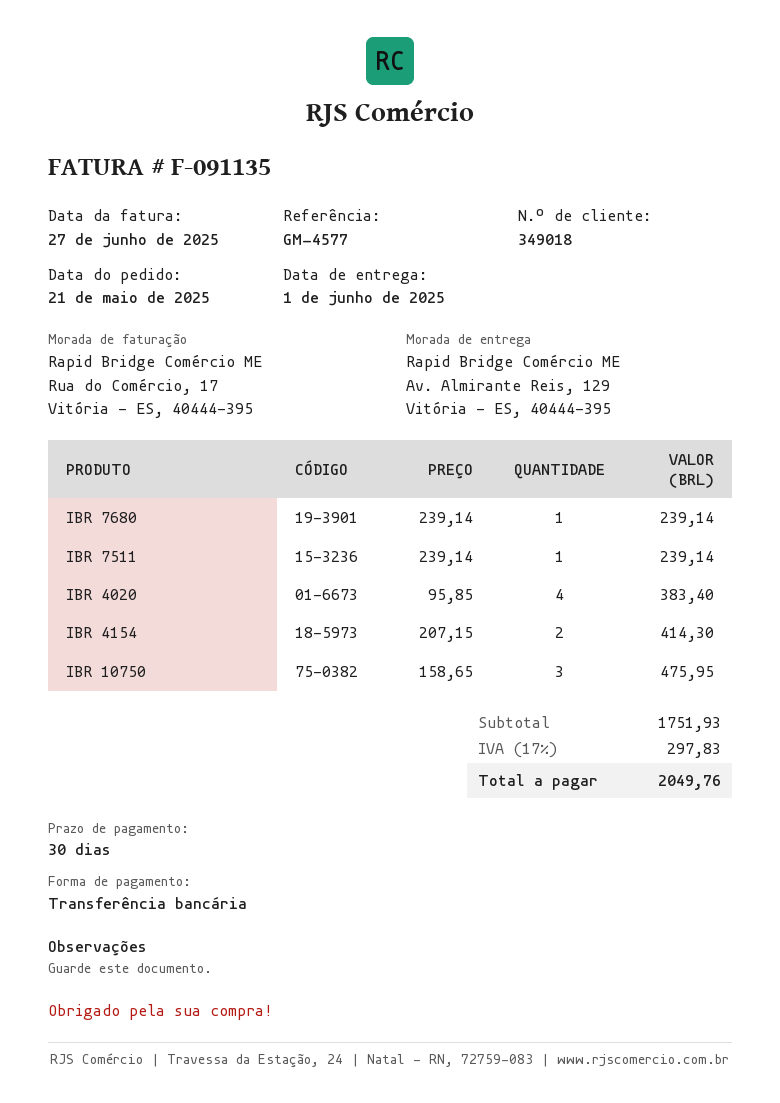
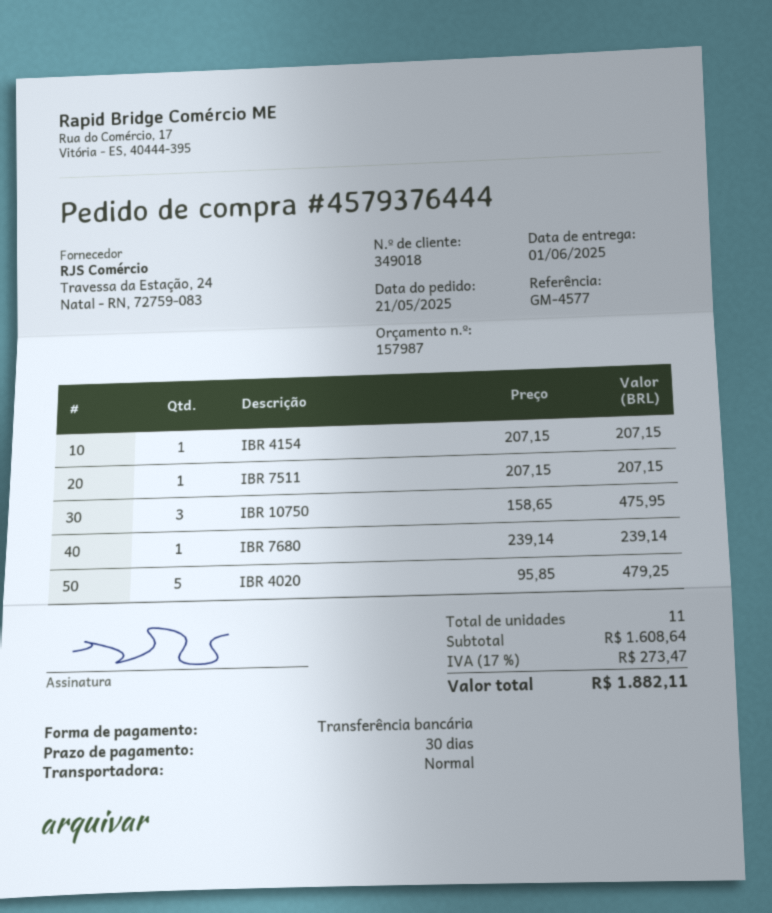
IBR 7511: 1 x 239.14 = 239.14 -> 1 x 207.15 = 207.15
IBR 4020: 4 x 95.85 = 383.40 -> 5 x 95.85 = 479.25
IBR 4154: 2 x 207.15 = 414.30 -> 1 x 207.15 = 207.15
subtotal: 1751.93 -> 1608.64
tax: 17% = 297.83 -> 17% = 273.47
total: 2049.76 -> 1882.11

